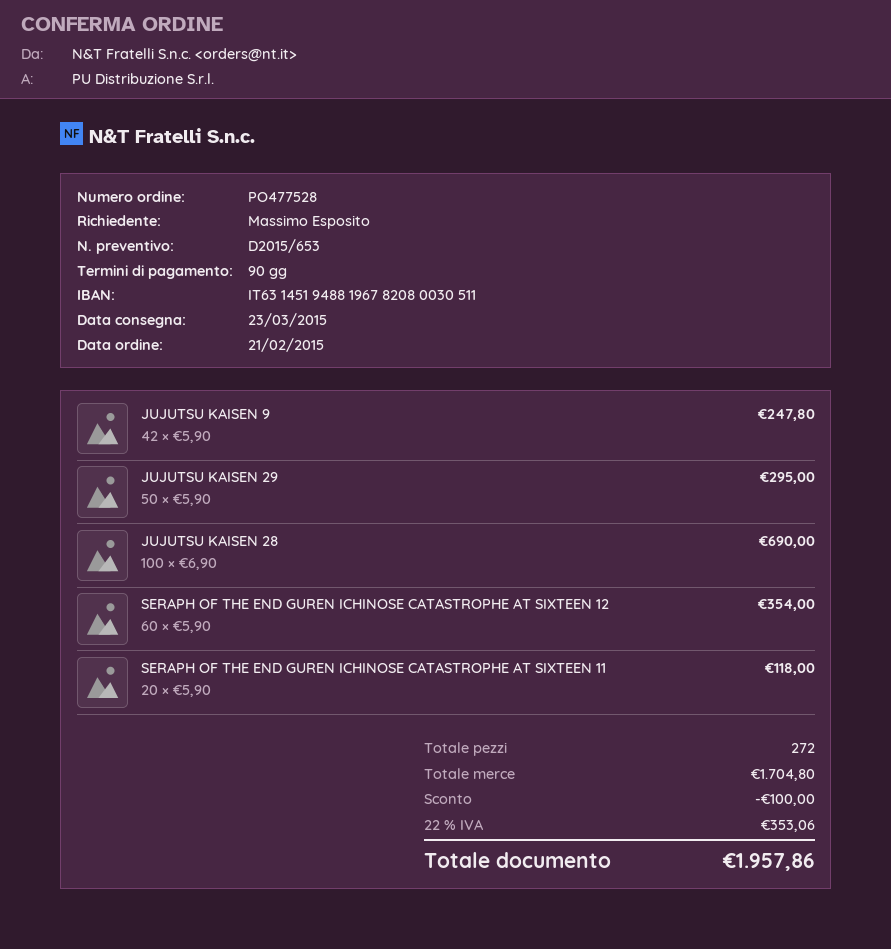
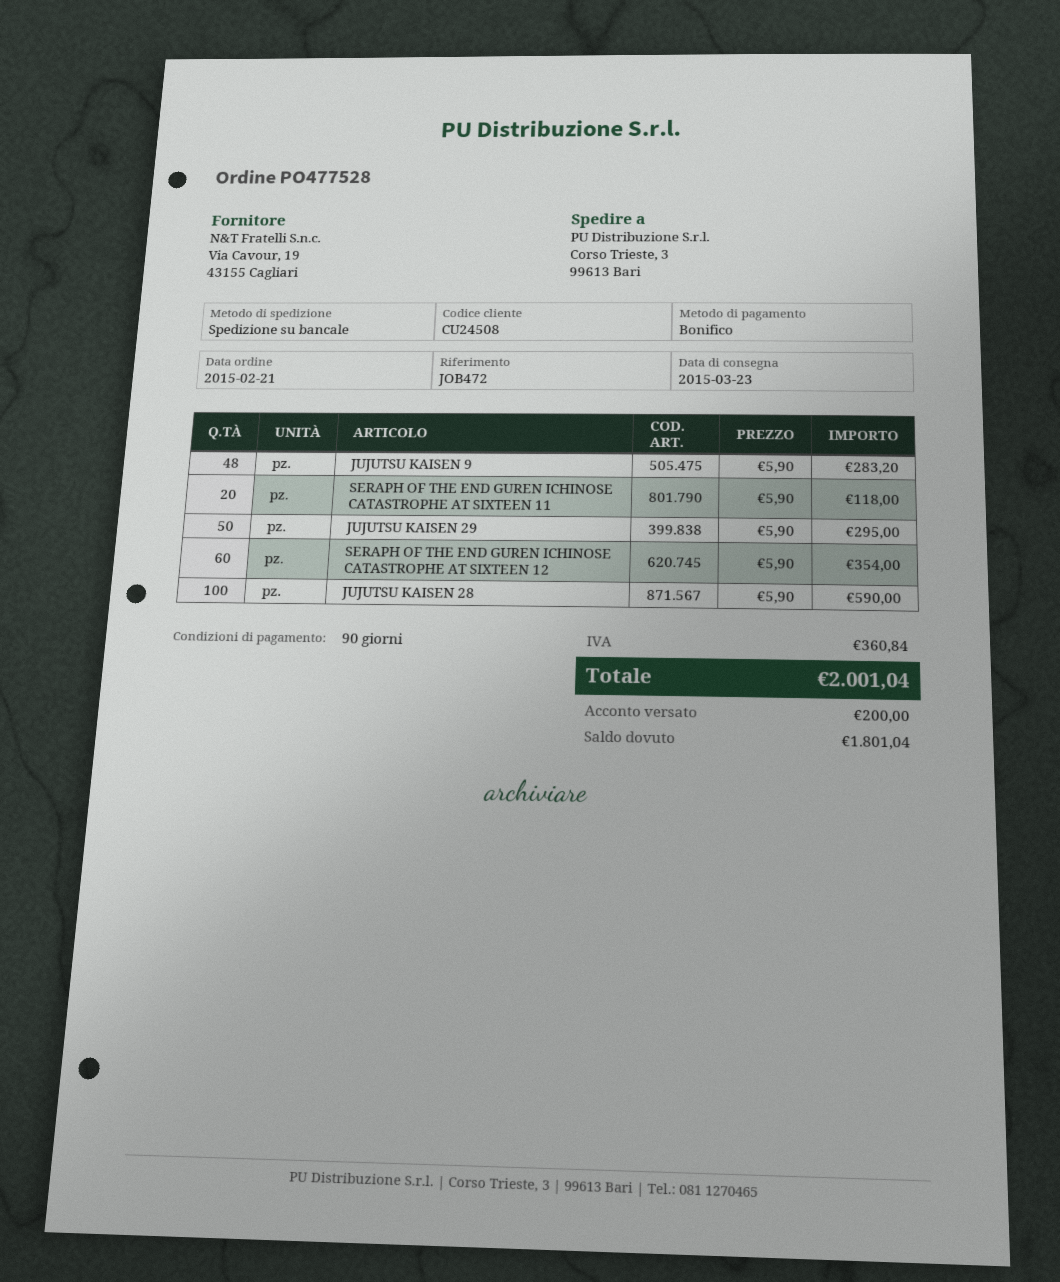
JUJUTSU KAISEN 9: 42 x 5.90 = 247.80 -> 48 x 5.90 = 283.20
JUJUTSU KAISEN 28: 100 x 6.90 = 690.00 -> 100 x 5.90 = 590.00
discount: 100.00 -> none
tax: 353.06 -> 360.84
total: 1957.86 -> 2001.04

